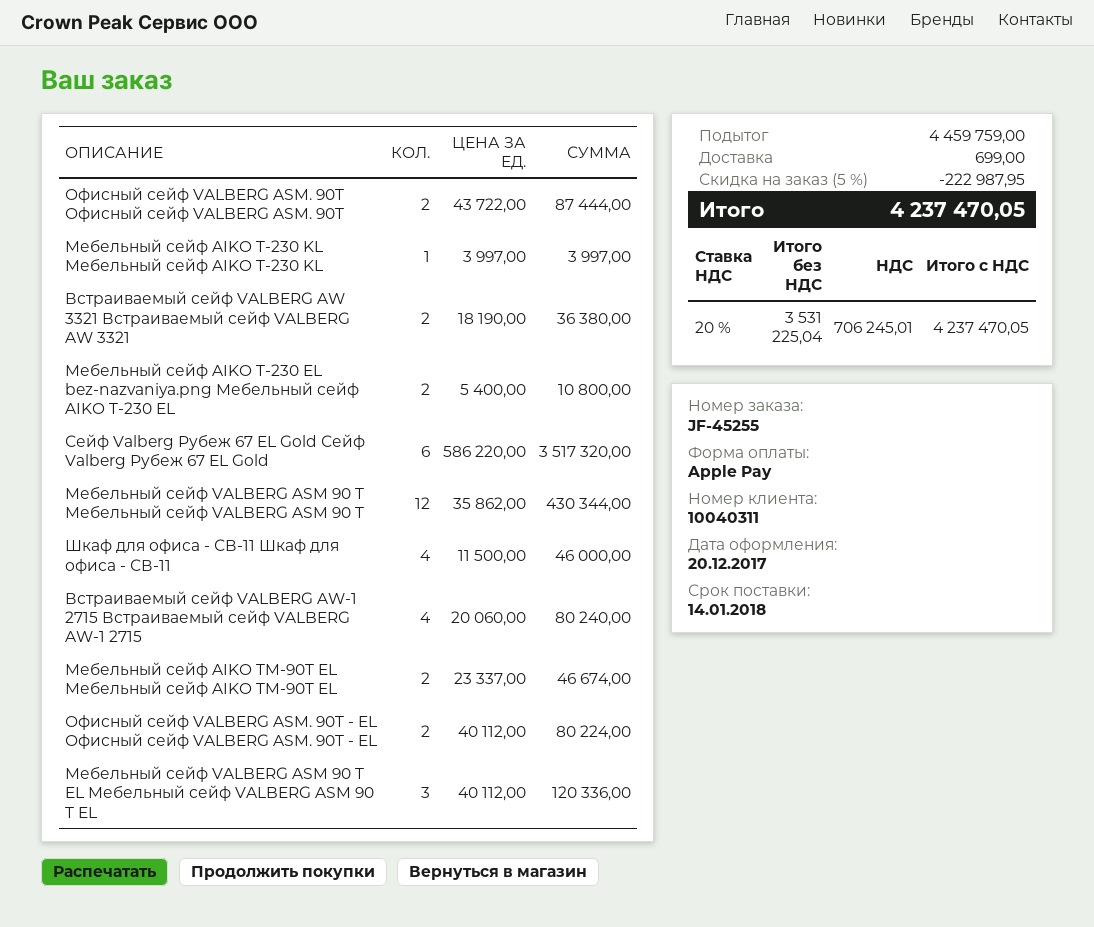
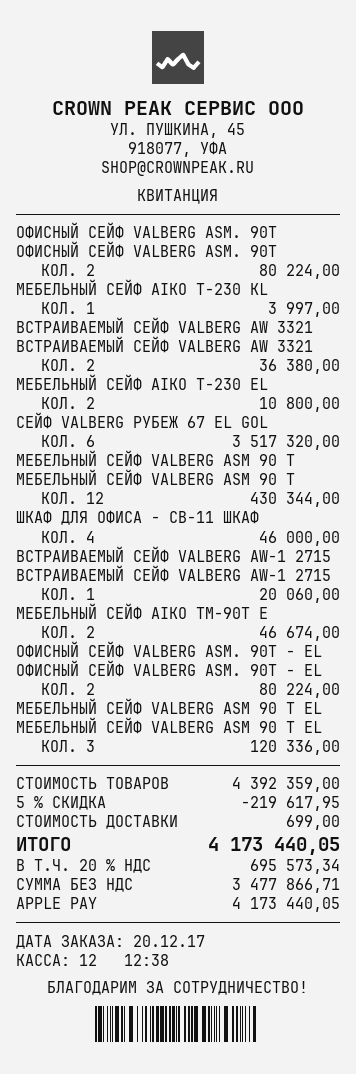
Офисный сейф VALBERG ASM. 90T Офисный сейф VALBERG ASM. 90T: 2 for 87444.00 -> 2 for 80224.00
Встраиваемый сейф VALBERG AW-1 2715 Встраиваемый сейф VALBERG AW-1 2715: 4 for 80240.00 -> 1 for 20060.00
subtotal: 4459759.00 -> 4392359.00
discount: 5% = 222987.95 -> 5% = 219617.95
net: 3531225.04 -> 3477866.71
tax: 20% = 706245.01 -> 20% = 695573.34
total: 4237470.05 -> 4173440.05

